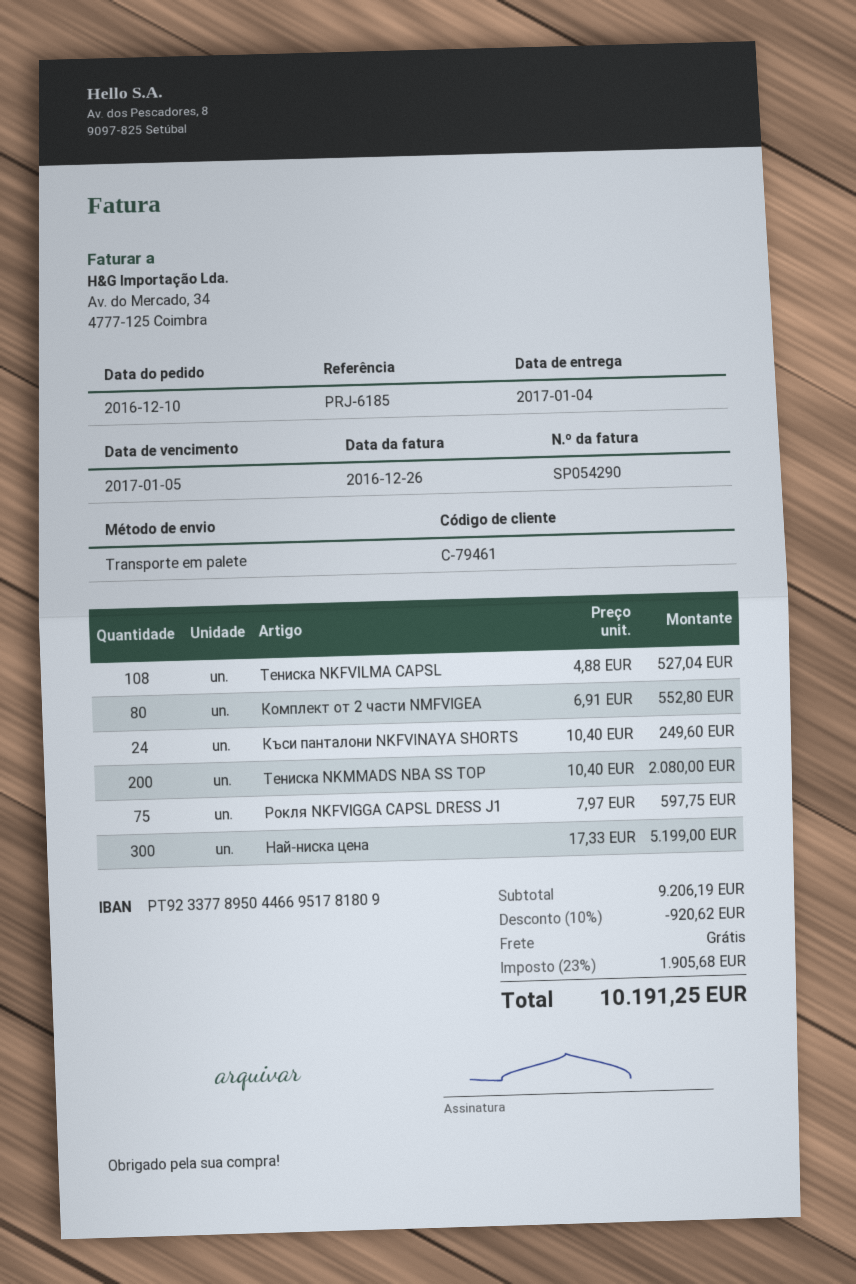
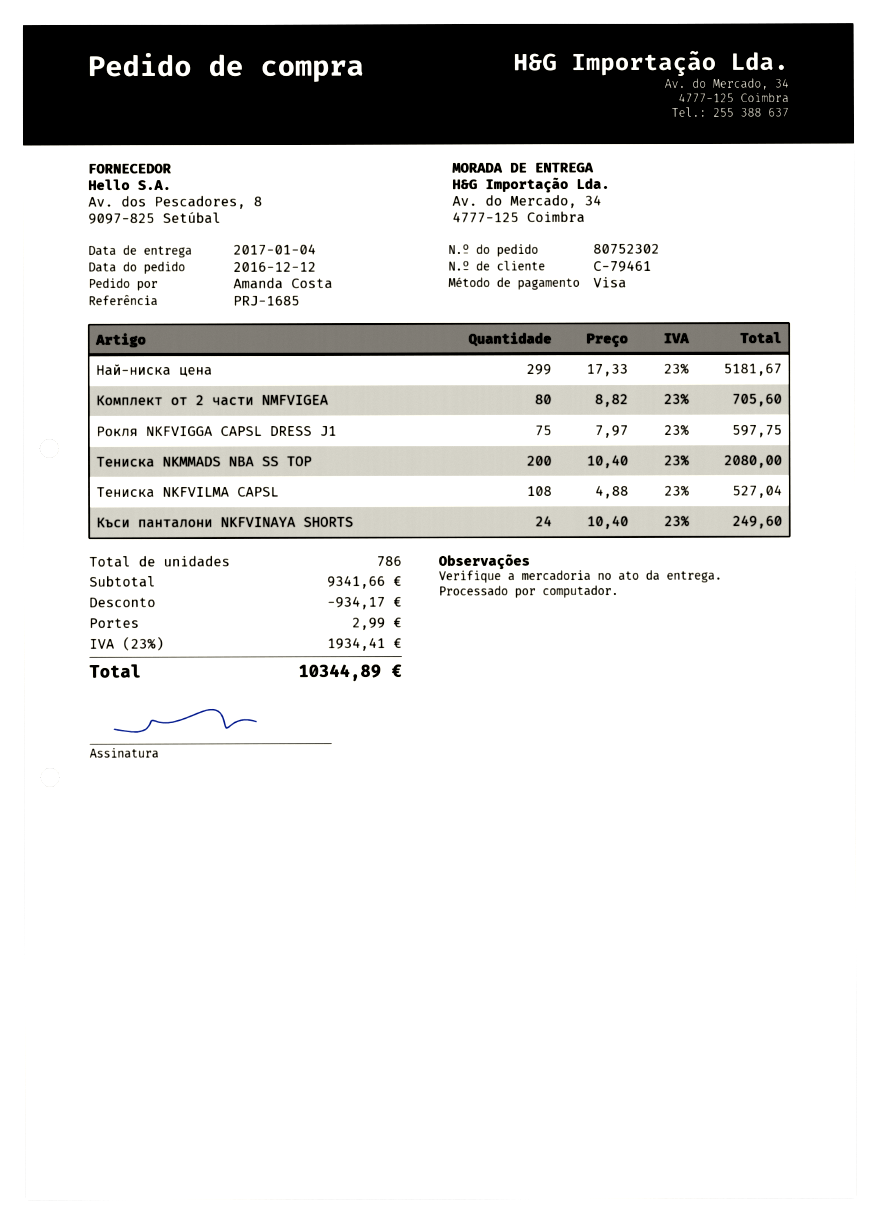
order date: 2016-12-10 -> 2016-12-12
reference: PRJ-6185 -> PRJ-1685
Комплект от 2 части NMFVIGEA: 80 x 6.91 = 552.80 -> 80 x 8.82 = 705.60
Най-ниска цена: 300 x 17.33 = 5199.00 -> 299 x 17.33 = 5181.67
subtotal: 9206.19 -> 9341.66
discount: 920.62 -> 934.17
shipping: 0.00 -> 2.99
tax: 23% = 1905.68 -> 23% = 1934.41
total: 10191.25 -> 10344.89

